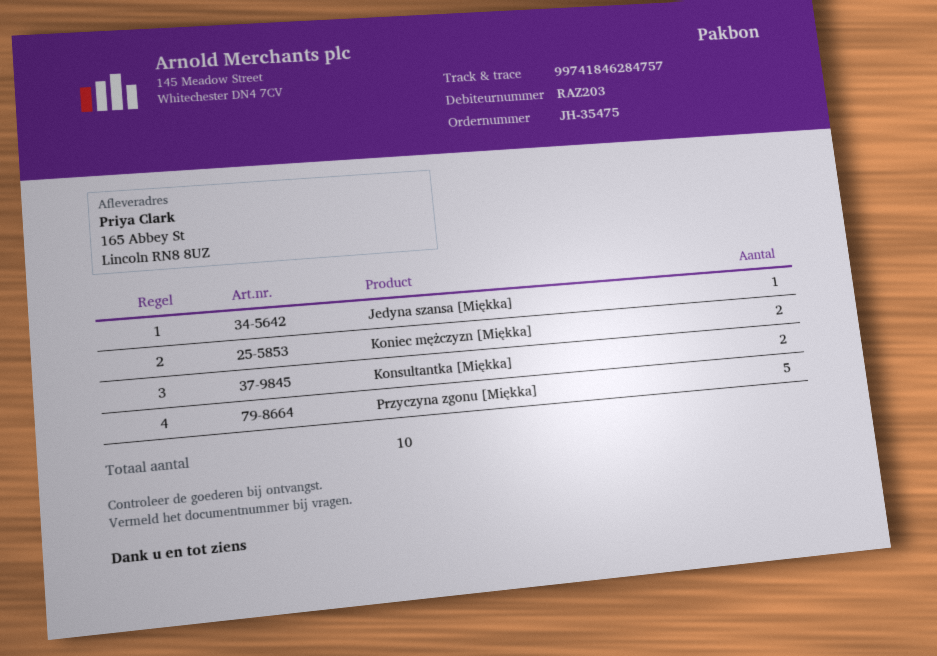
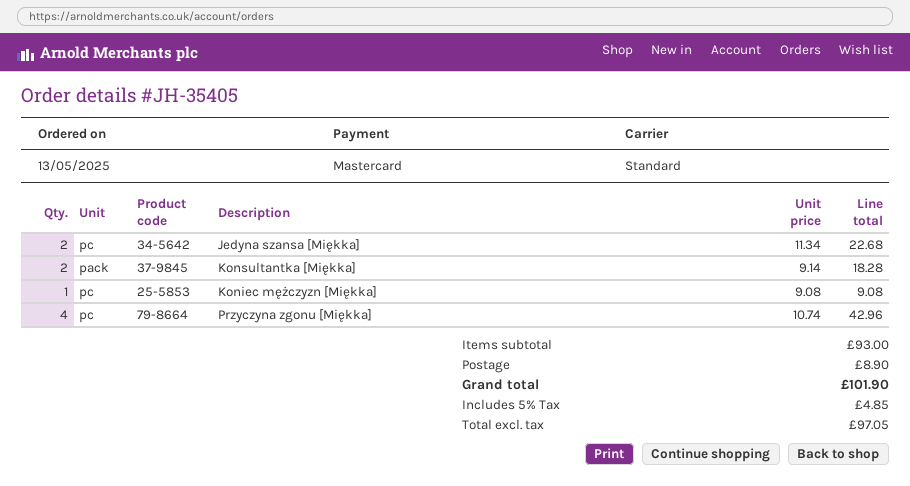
order number: JH-35475 -> JH-35405
Jedyna szansa [Miękka]: 1 -> 2
Koniec mężczyzn [Miękka]: 2 -> 1
Przyczyna zgonu [Miękka]: 5 -> 4

